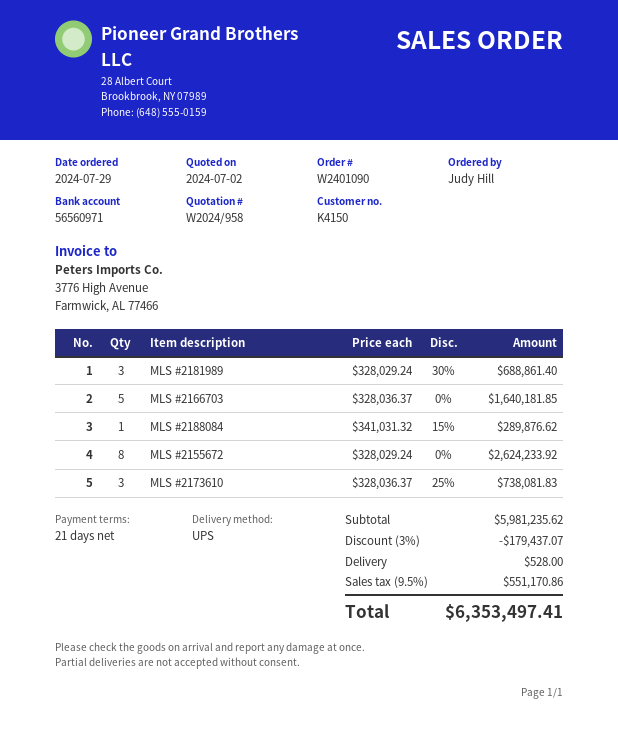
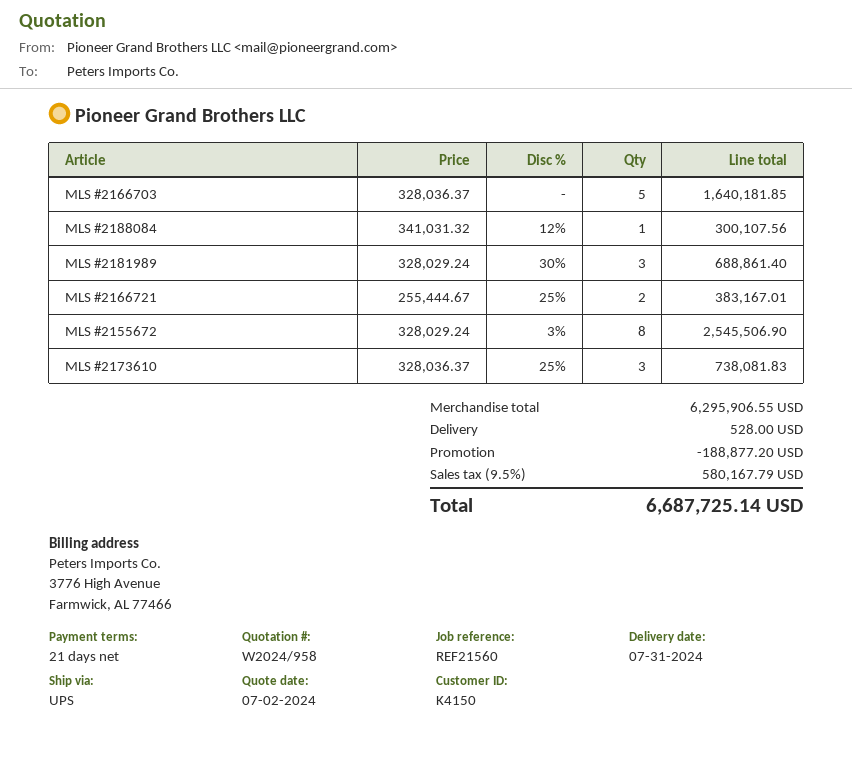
MLS #2188084: 1 x 341031.32 - 15% = 289876.62 -> 1 x 341031.32 - 12% = 300107.56
MLS #2155672: 8 x 328029.24 = 2624233.92 -> 8 x 328029.24 - 3% = 2545506.90
MLS #2166721: none -> 2 x 255444.67 - 25% = 383167.01
subtotal: 5981235.62 -> 6295906.55
discount: 179437.07 -> 188877.20
tax: 9.5% = 551170.86 -> 9.5% = 580167.79
total: 6353497.41 -> 6687725.14

